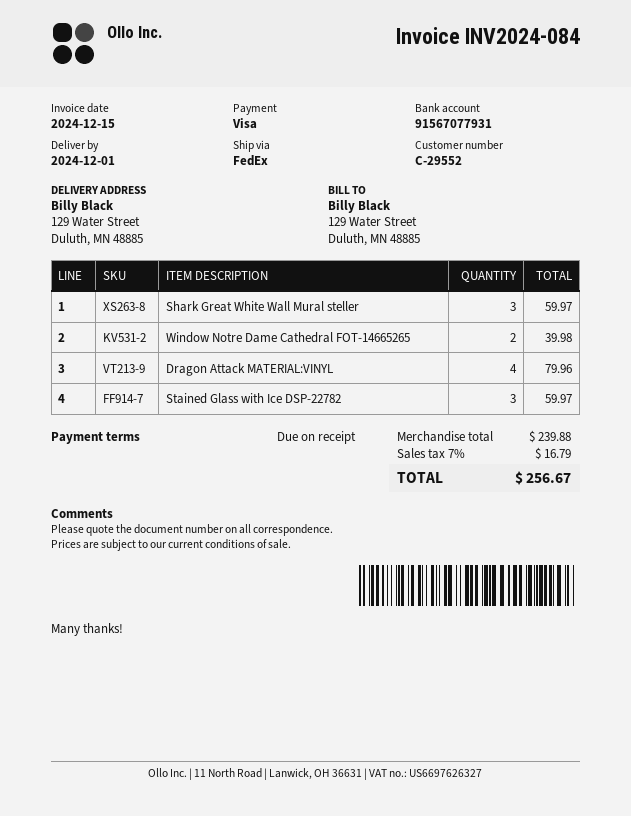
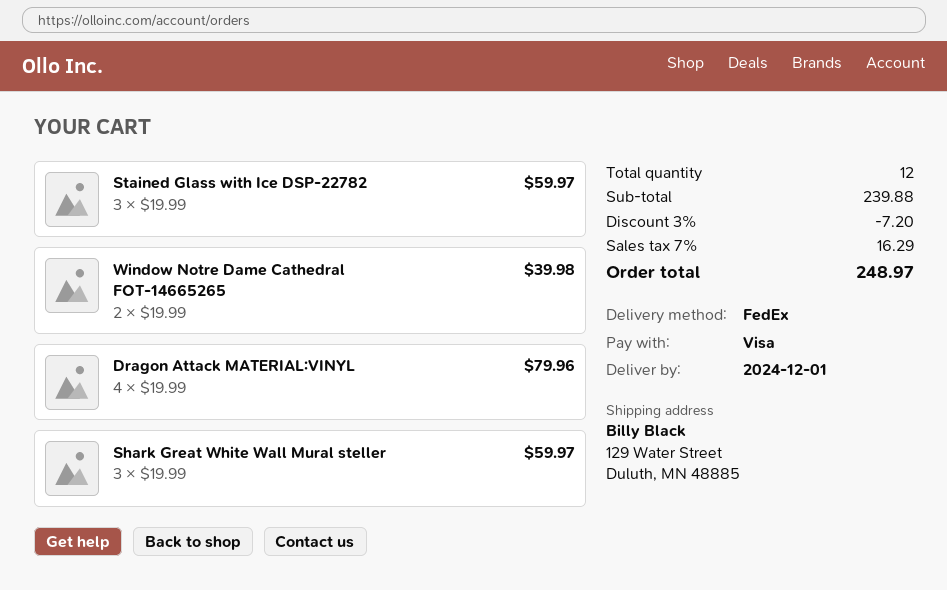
discount: none -> 3% = 7.20
tax: 7% = 16.79 -> 7% = 16.29
total: 256.67 -> 248.97

